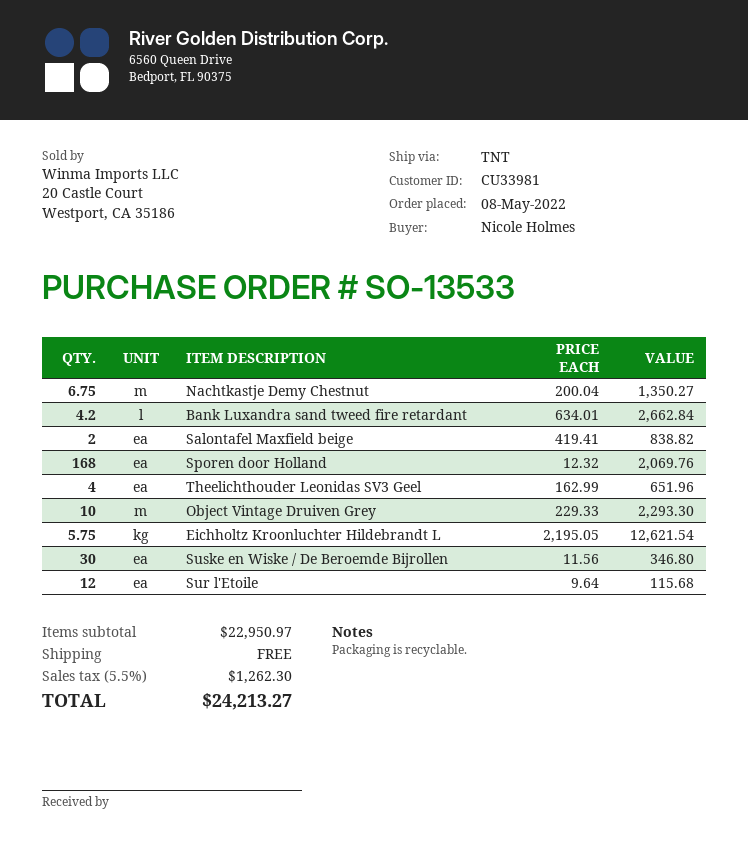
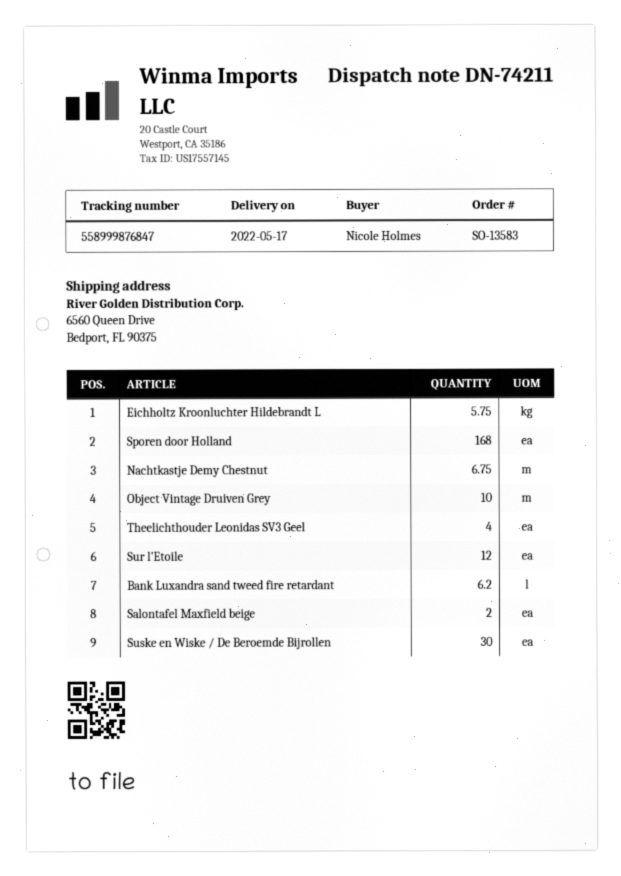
order number: SO-13533 -> SO-13583
Bank Luxandra sand tweed fire retardant: 4.2 -> 6.2

